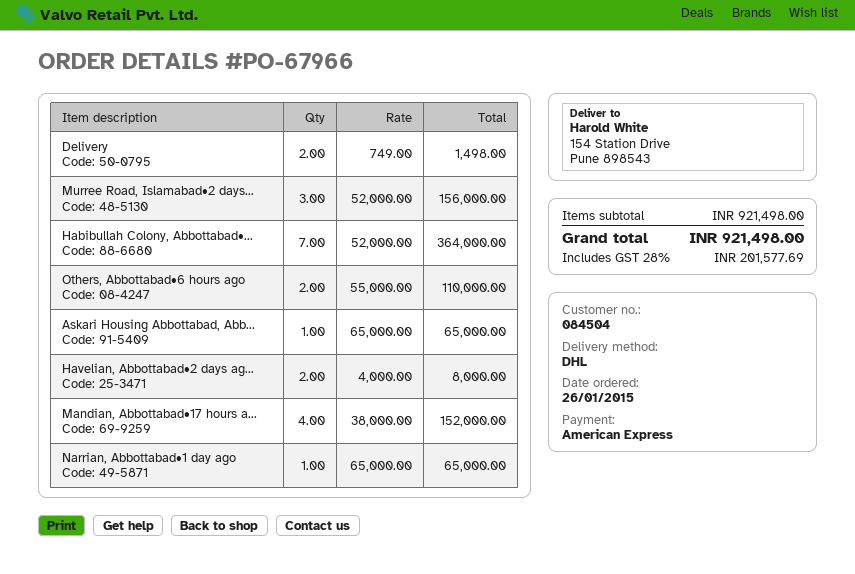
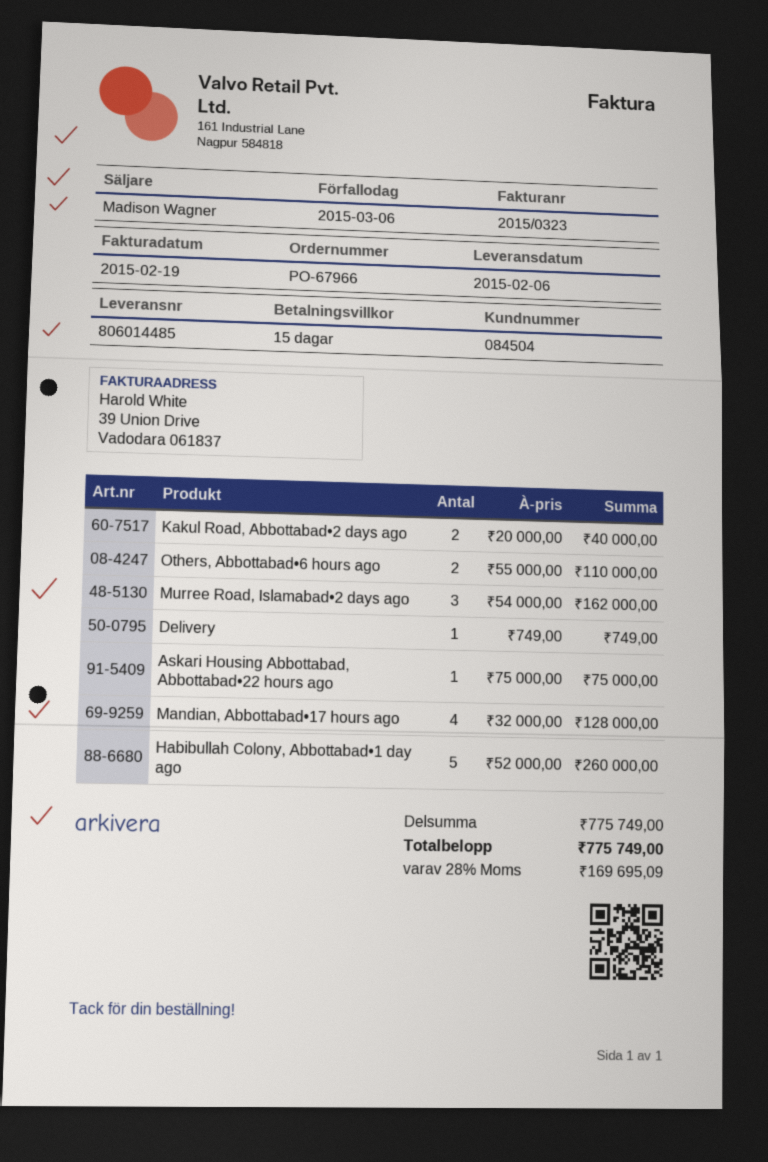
Delivery: 2 x 749.00 = 1498.00 -> 1 x 749.00 = 749.00
Murree Road, Islamabad•2 days...: 3 x 52000.00 = 156000.00 -> 3 x 54000.00 = 162000.00
Habibullah Colony, Abbottabad•...: 7 x 52000.00 = 364000.00 -> 5 x 52000.00 = 260000.00
Askari Housing Abbottabad, Abb...: 1 x 65000.00 = 65000.00 -> 1 x 75000.00 = 75000.00
Havelian, Abbottabad•2 days ag...: 2 x 4000.00 = 8000.00 -> none
Mandian, Abbottabad•17 hours a...: 4 x 38000.00 = 152000.00 -> 4 x 32000.00 = 128000.00
Narrian, Abbottabad•1 day ago: 1 x 65000.00 = 65000.00 -> none
Kakul Road, Abbottabad•2 days ago: none -> 2 x 20000.00 = 40000.00
subtotal: 921498.00 -> 775749.00
tax: 28% = 201577.69 -> 28% = 169695.09
total: 921498.00 -> 775749.00

